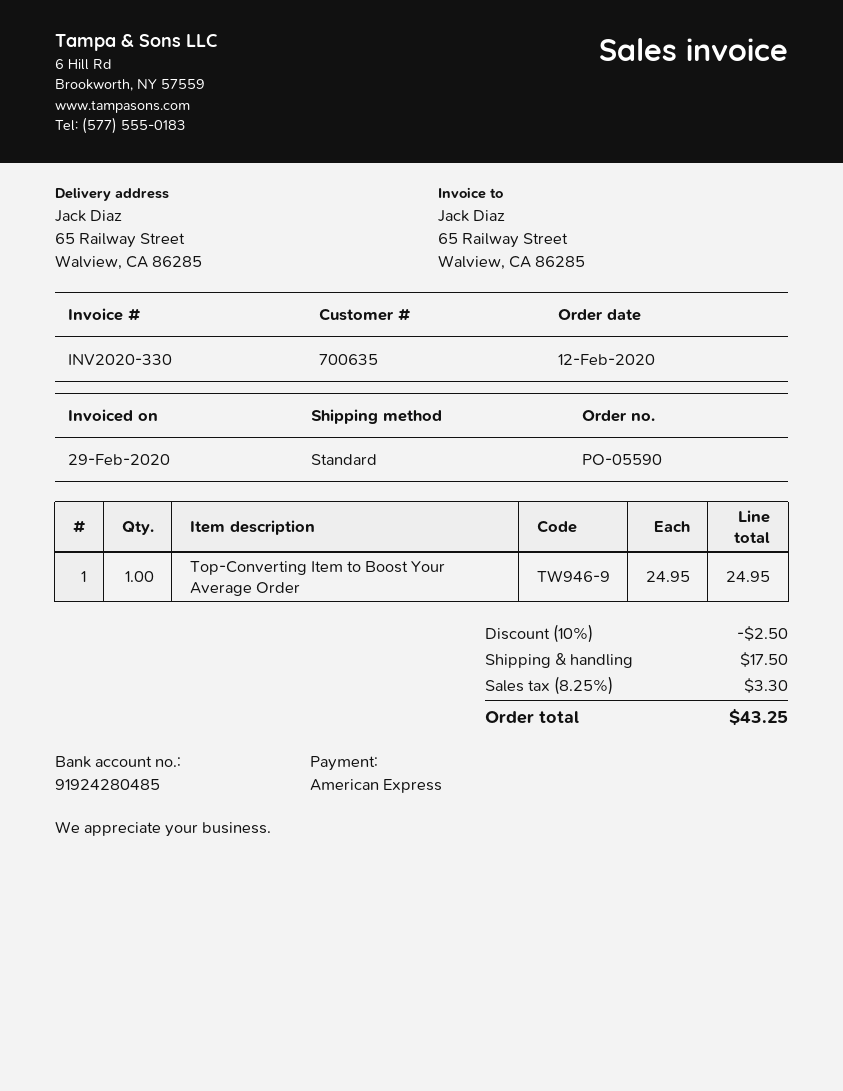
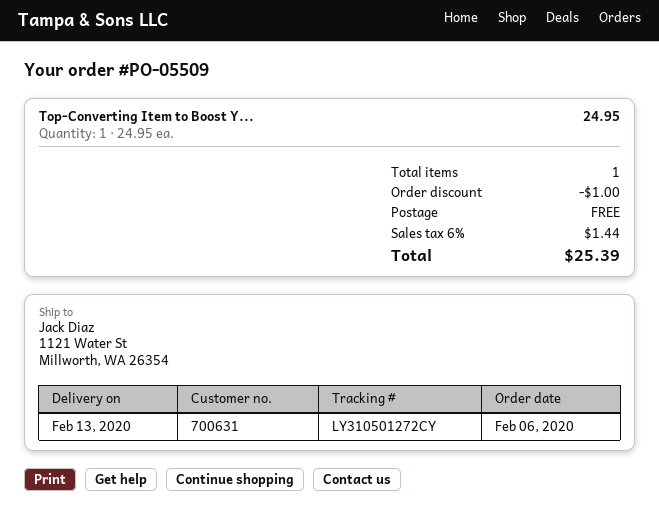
order number: PO-05590 -> PO-05509
order date: 2020-02-12 -> 2020-02-06
customer number: 700635 -> 700631
ship to: 65 Railway Street, Walview, CA 86285 -> 1121 Water St, Millworth, WA 26354
discount: 2.50 -> 1.00
shipping: 17.50 -> 0.00
tax: 8.25% = 3.30 -> 6% = 1.44
total: 43.25 -> 25.39

